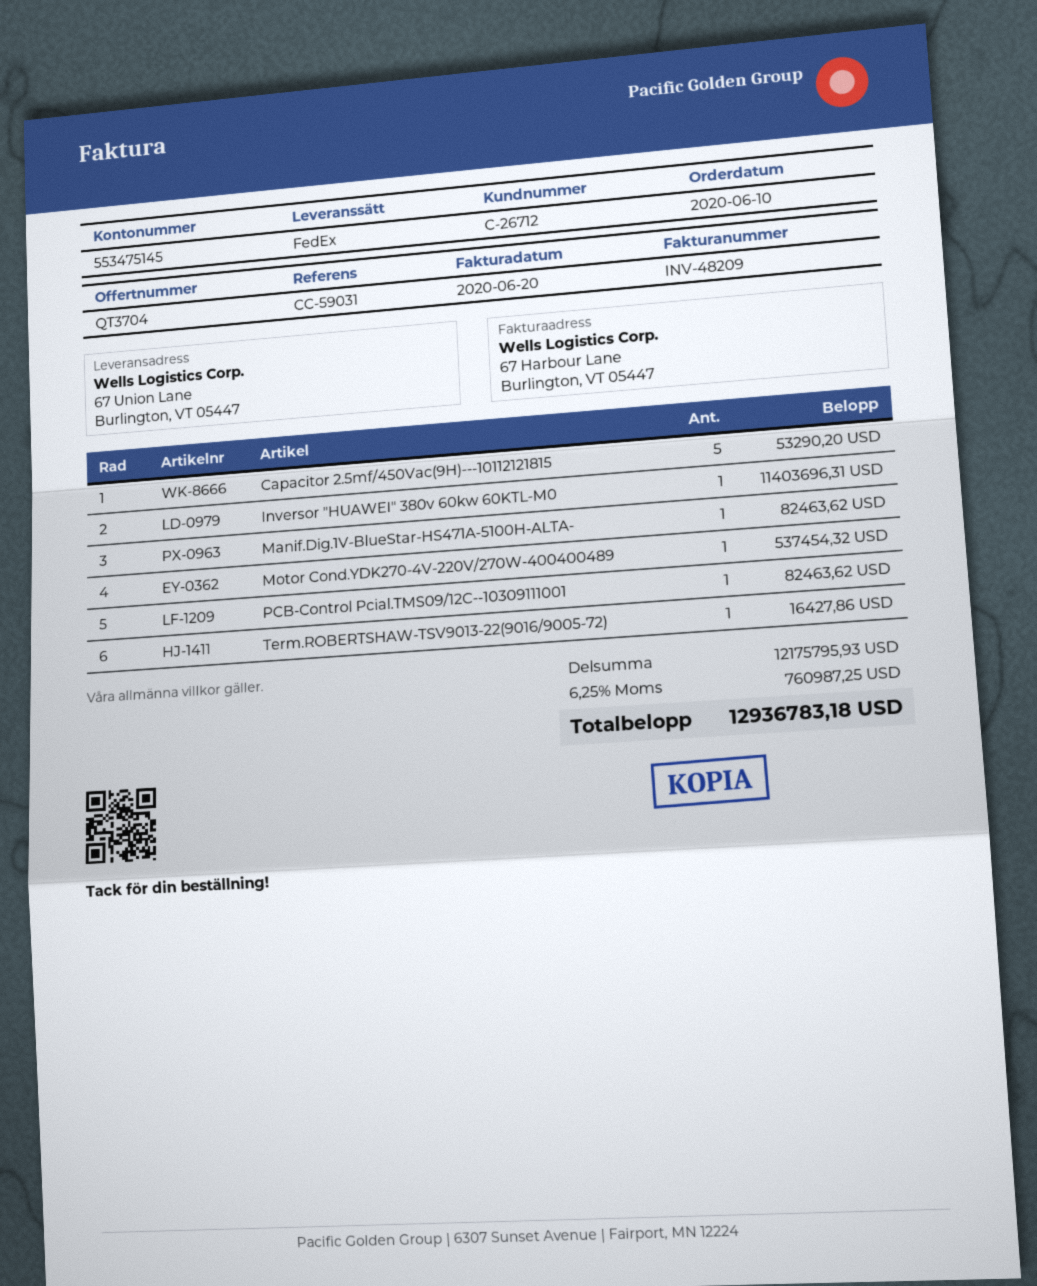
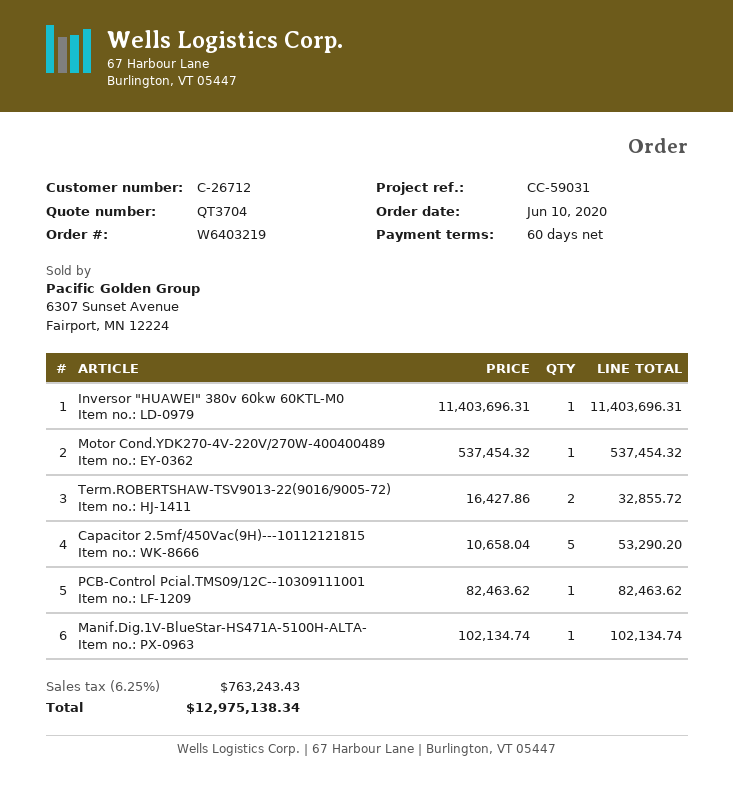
Manif.Dig.1V-BlueStar-HS471A-5100H-ALTA-: 1 for 82463.62 -> 1 for 102134.74
Term.ROBERTSHAW-TSV9013-22(9016/9005-72): 1 for 16427.86 -> 2 for 32855.72
tax: 6.25% = 760987.25 -> 6.25% = 763243.43
total: 12936783.18 -> 12975138.34

